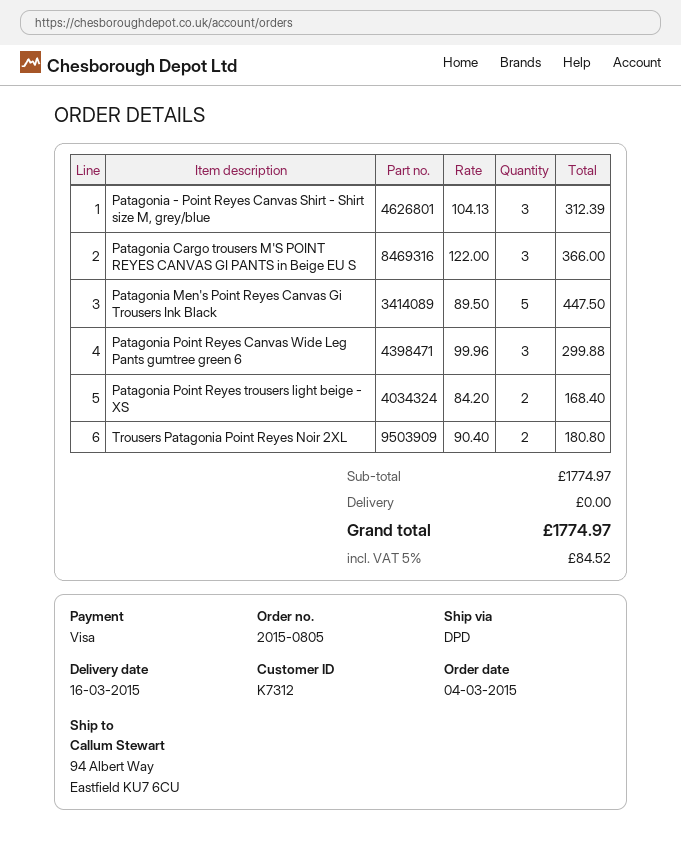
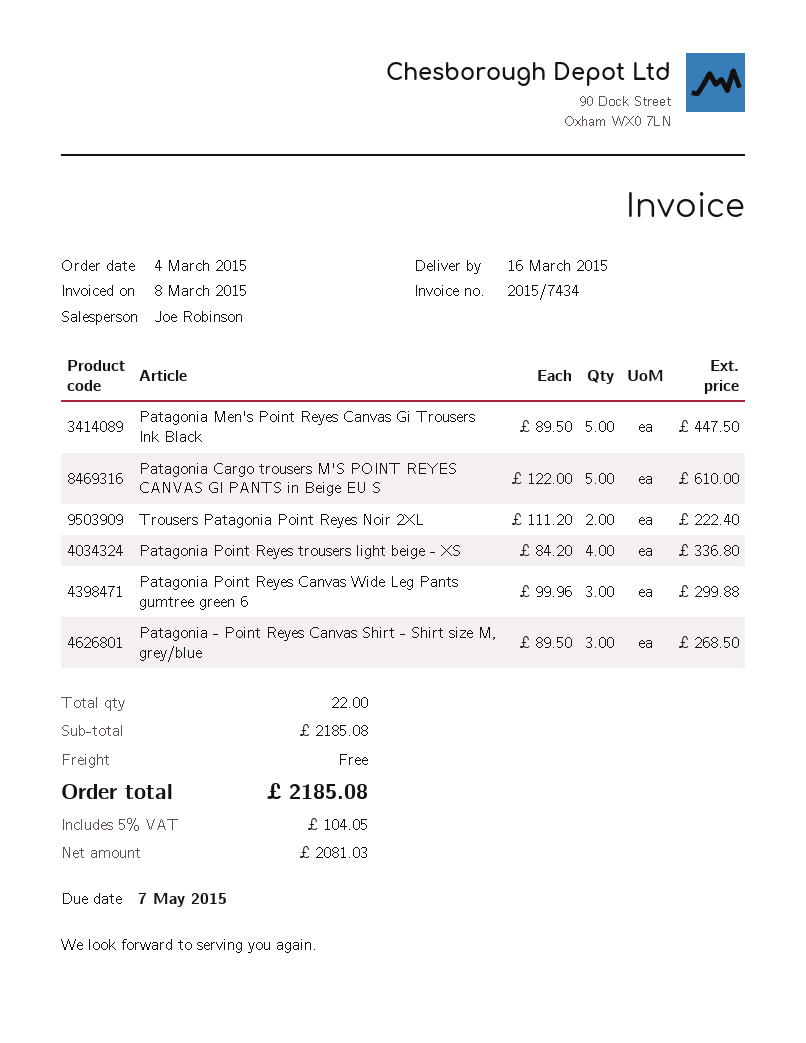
Patagonia - Point Reyes Canvas Shirt - Shirt size M, grey/blue: 3 x 104.13 = 312.39 -> 3 x 89.50 = 268.50
Patagonia Cargo trousers M'S POINT REYES CANVAS GI PANTS in Beige EU S: 3 x 122.00 = 366.00 -> 5 x 122.00 = 610.00
Patagonia Point Reyes trousers light beige - XS: 2 x 84.20 = 168.40 -> 4 x 84.20 = 336.80
Trousers Patagonia Point Reyes Noir 2XL: 2 x 90.40 = 180.80 -> 2 x 111.20 = 222.40
subtotal: 1774.97 -> 2185.08
tax: 5% = 84.52 -> 5% = 104.05
total: 1774.97 -> 2185.08

